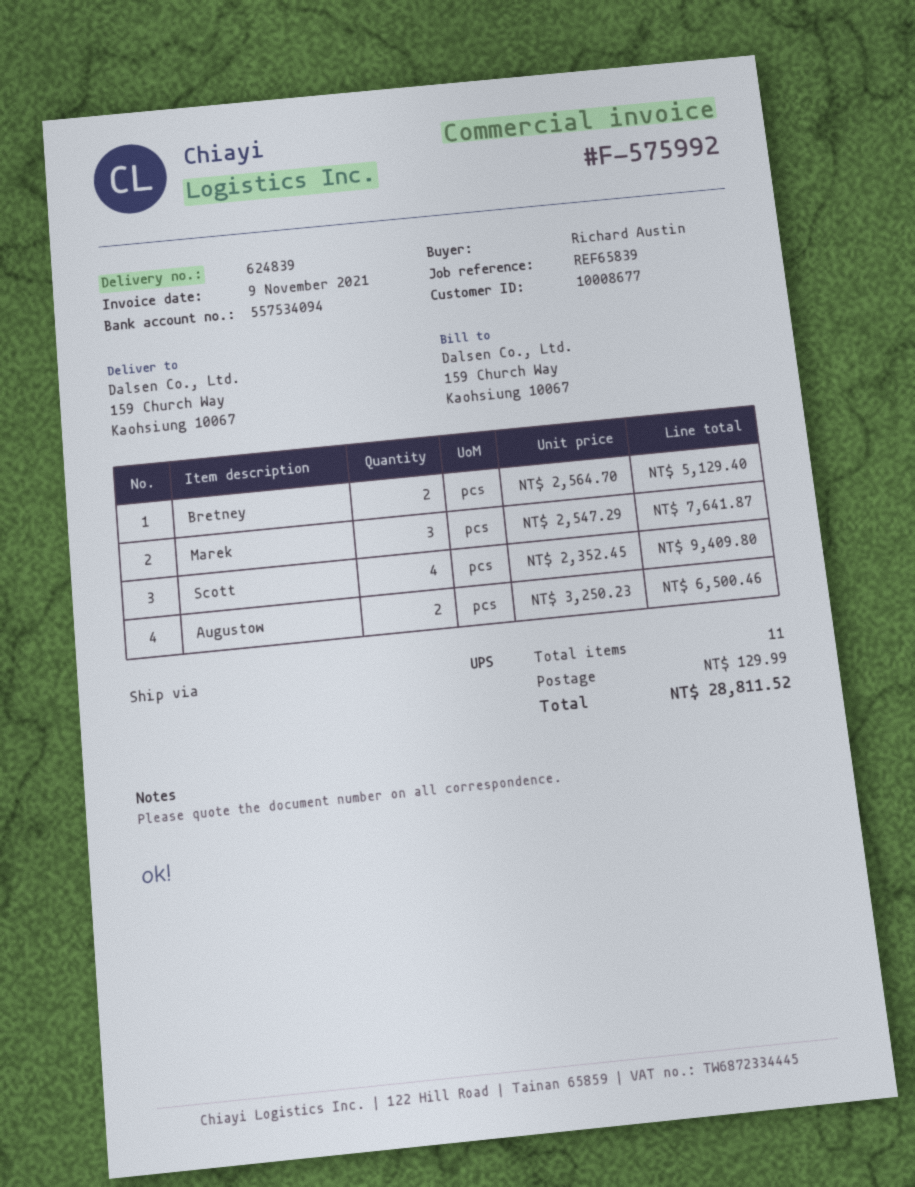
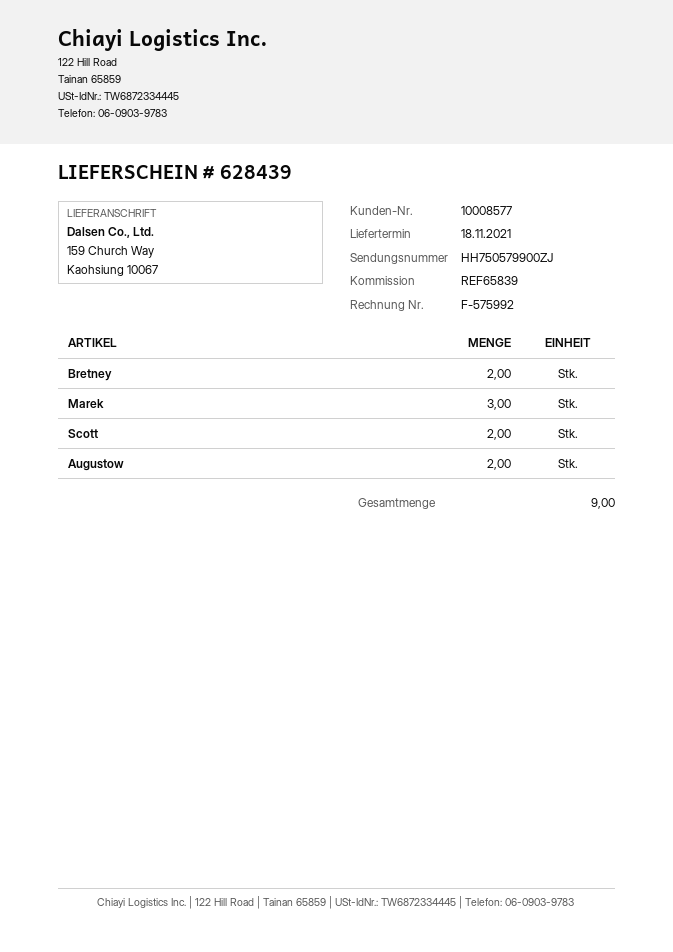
delivery note number: 624839 -> 628439
customer number: 10008677 -> 10008577
Scott: 4 -> 2
total quantity: 11 -> 9

